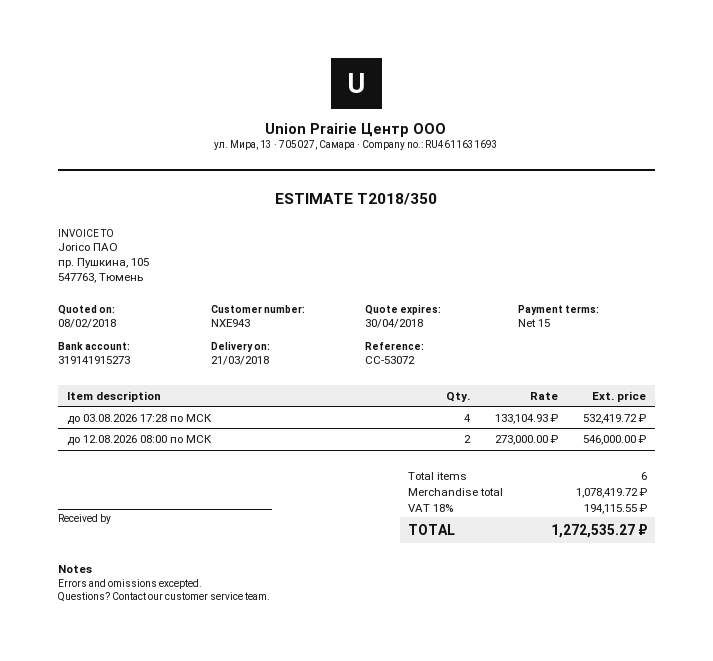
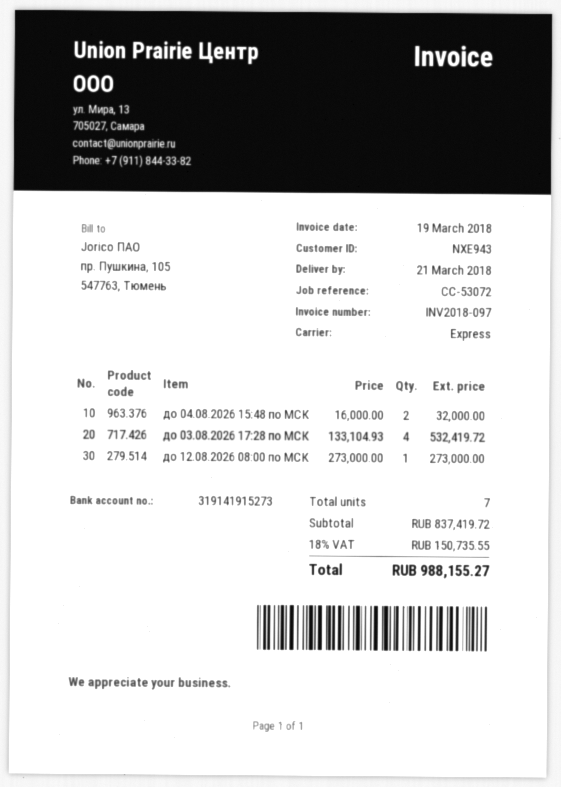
до 12.08.2026 08:00 по МСК: 2 x 273000.00 = 546000.00 -> 1 x 273000.00 = 273000.00
до 04.08.2026 15:48 по МСК: none -> 2 x 16000.00 = 32000.00
total quantity: 6 -> 7
subtotal: 1078419.72 -> 837419.72
tax: 18% = 194115.55 -> 18% = 150735.55
total: 1272535.27 -> 988155.27

